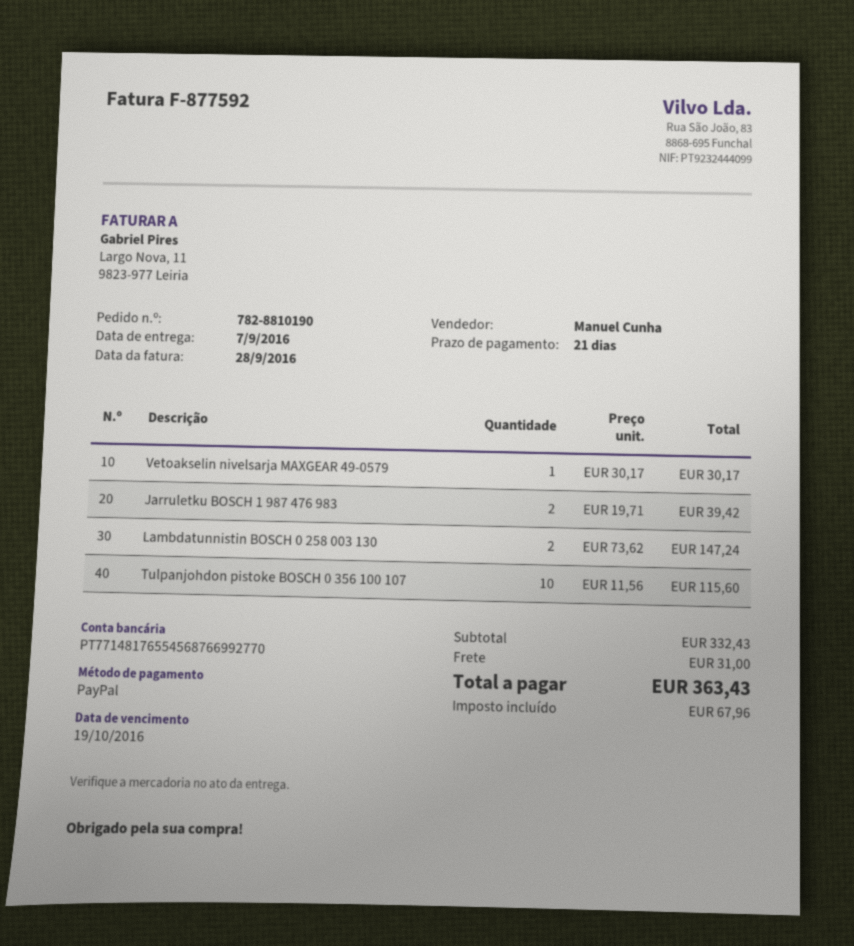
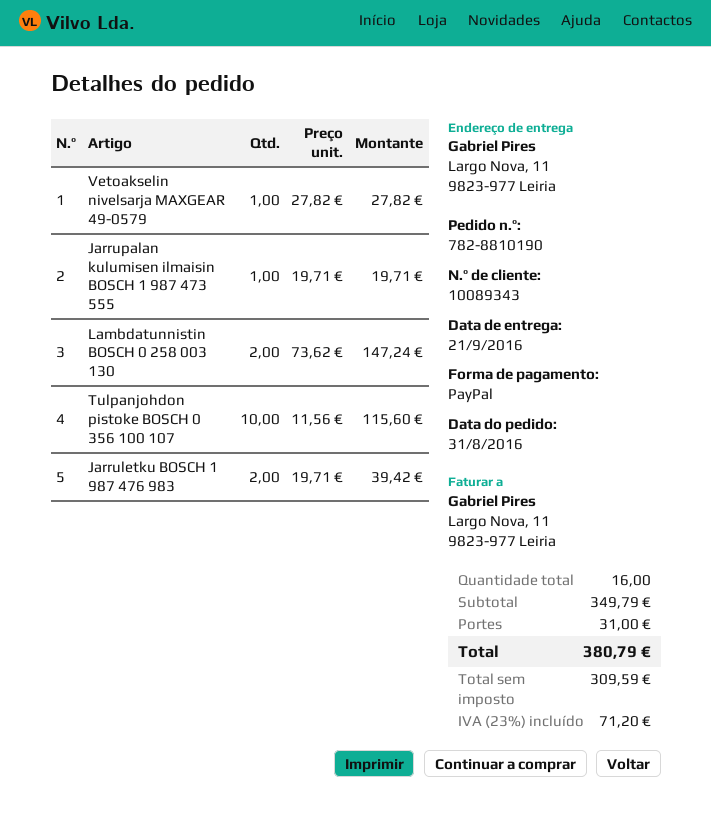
delivery date: 2016-09-07 -> 2016-09-21
Vetoakselin nivelsarja MAXGEAR 49-0579: 1 x 30.17 = 30.17 -> 1 x 27.82 = 27.82
Jarrupalan kulumisen ilmaisin BOSCH 1 987 473 555: none -> 1 x 19.71 = 19.71
subtotal: 332.43 -> 349.79
tax: 67.96 -> 71.20
total: 363.43 -> 380.79

